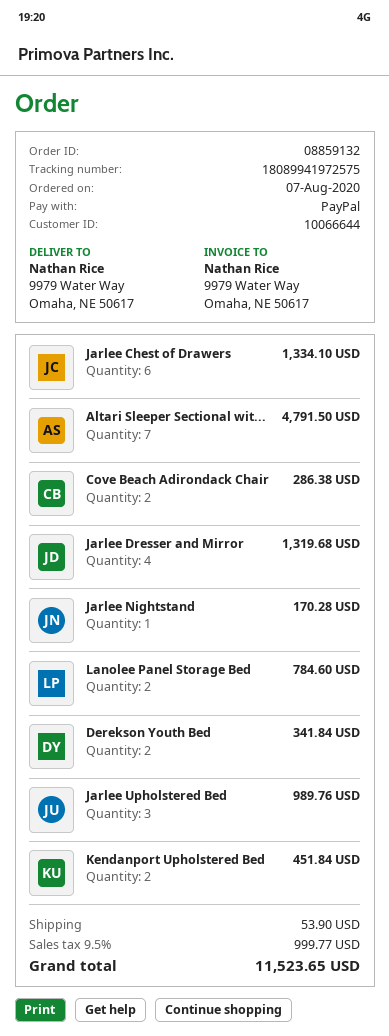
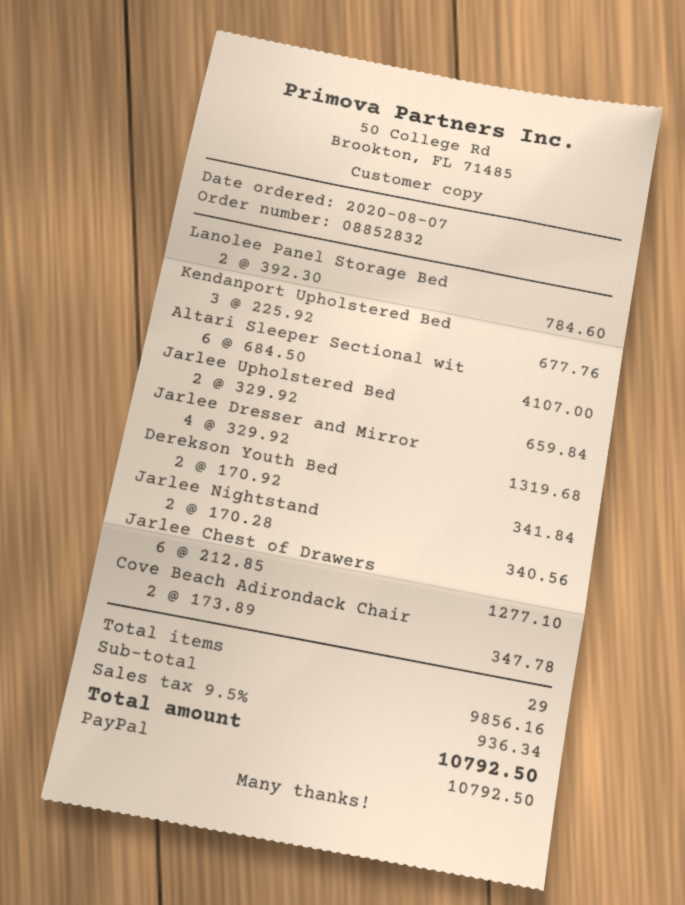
order number: 08859132 -> 08852832
Jarlee Chest of Drawers: 6 for 1334.10 -> 6 for 1277.10
Altari Sleeper Sectional wit...: 7 for 4791.50 -> 6 for 4107.00
Cove Beach Adirondack Chair: 2 for 286.38 -> 2 for 347.78
Jarlee Nightstand: 1 for 170.28 -> 2 for 340.56
Jarlee Upholstered Bed: 3 for 989.76 -> 2 for 659.84
Kendanport Upholstered Bed: 2 for 451.84 -> 3 for 677.76
shipping: 53.90 -> none
tax: 9.5% = 999.77 -> 9.5% = 936.34
total: 11523.65 -> 10792.50

